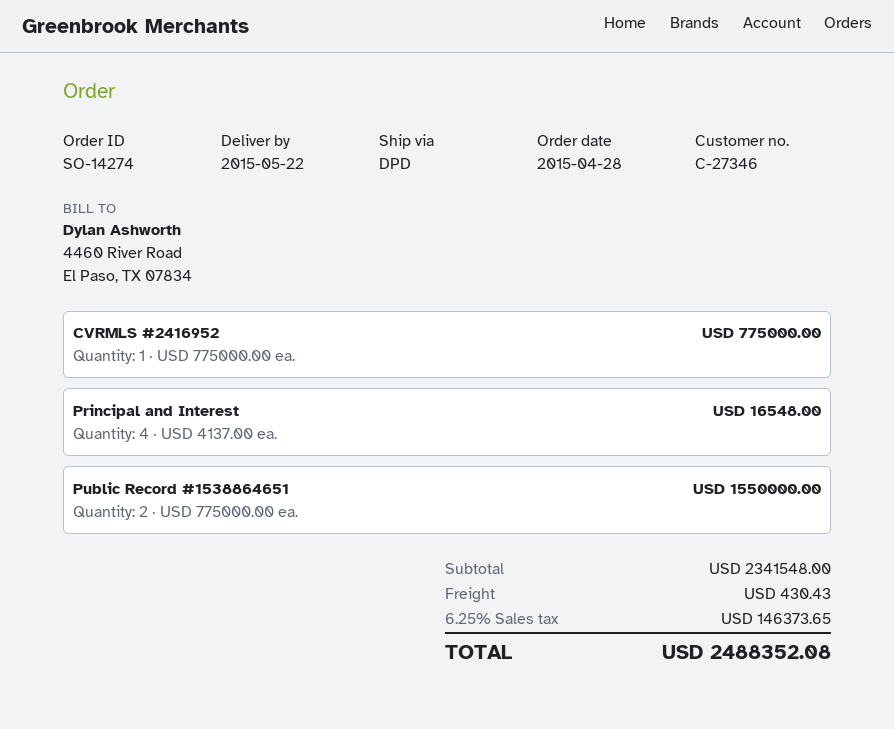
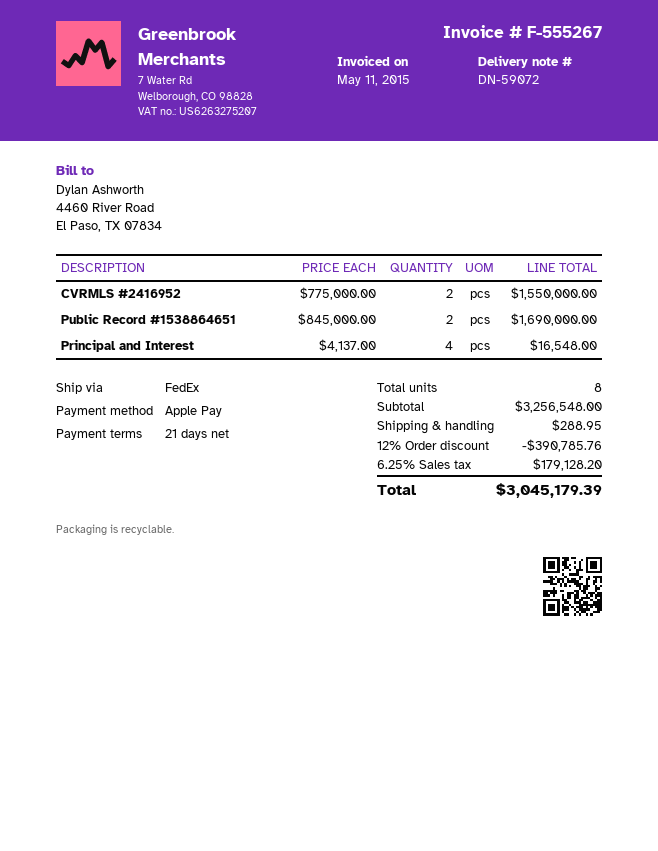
shipping method: DPD -> FedEx
CVRMLS #2416952: 1 x 775000.00 = 775000.00 -> 2 x 775000.00 = 1550000.00
Public Record #1538864651: 2 x 775000.00 = 1550000.00 -> 2 x 845000.00 = 1690000.00
subtotal: 2341548.00 -> 3256548.00
discount: none -> 12% = 390785.76
shipping: 430.43 -> 288.95
tax: 6.25% = 146373.65 -> 6.25% = 179128.20
total: 2488352.08 -> 3045179.39

